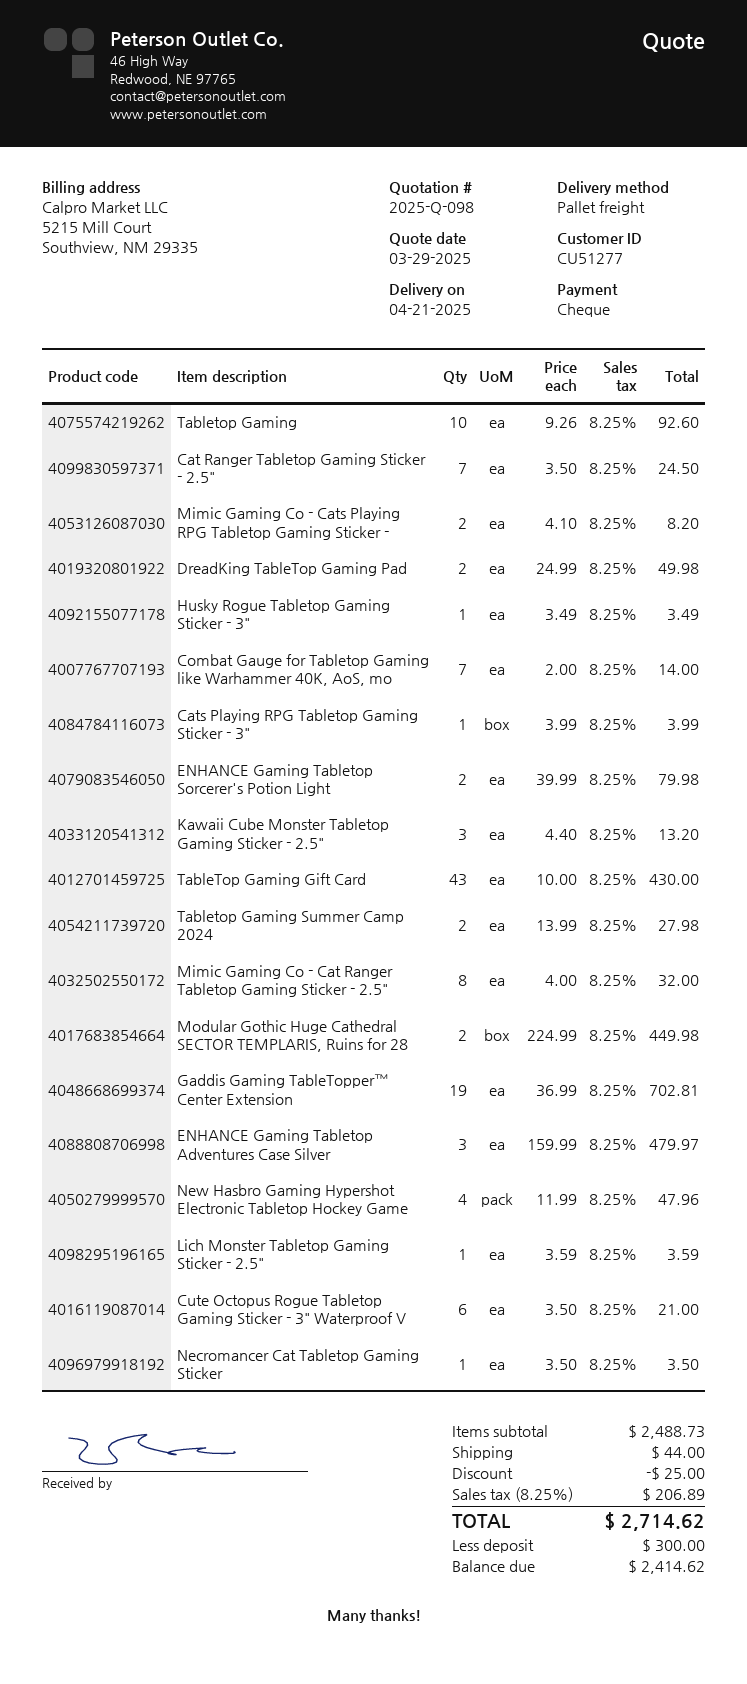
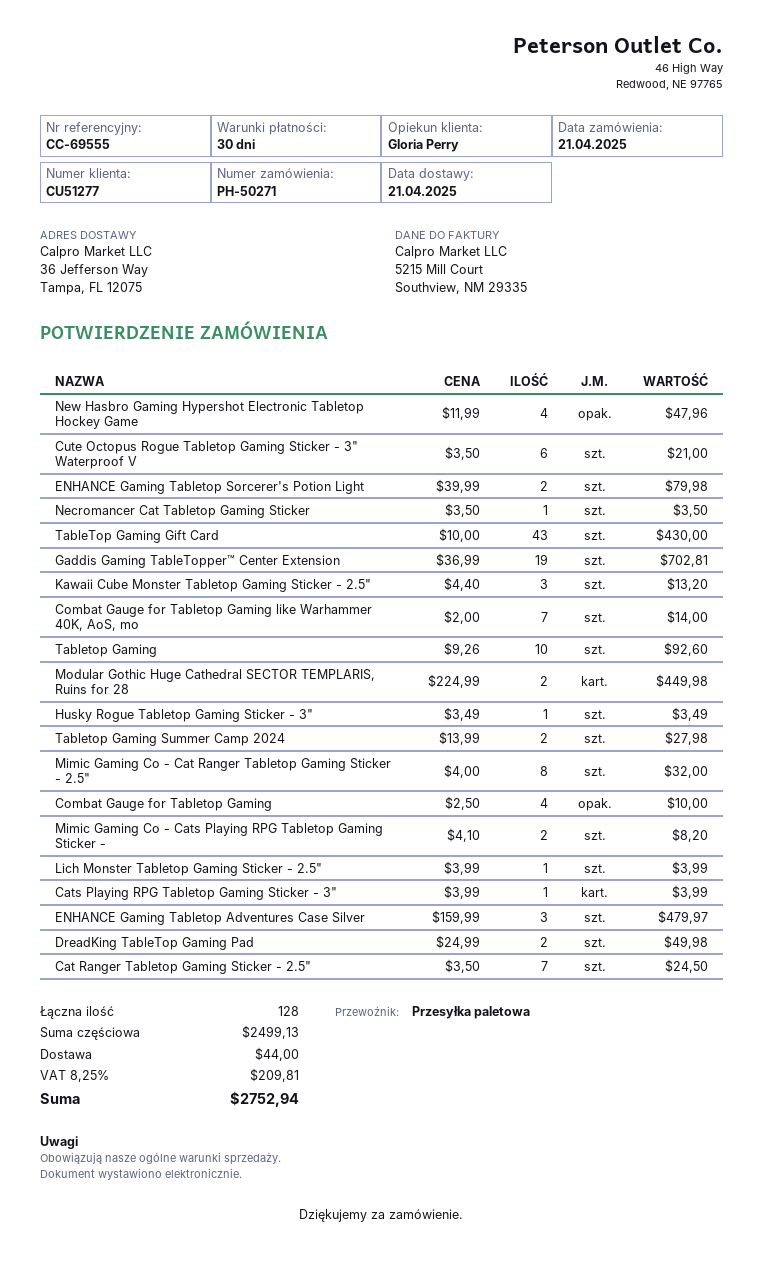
Lich Monster Tabletop Gaming Sticker - 2.5": 1 x 3.59 = 3.59 -> 1 x 3.99 = 3.99
Combat Gauge for Tabletop Gaming: none -> 4 x 2.50 = 10.00
subtotal: 2488.73 -> 2499.13
discount: 25.00 -> none
tax: 8.25% = 206.89 -> 8.25% = 209.81
total: 2714.62 -> 2752.94

